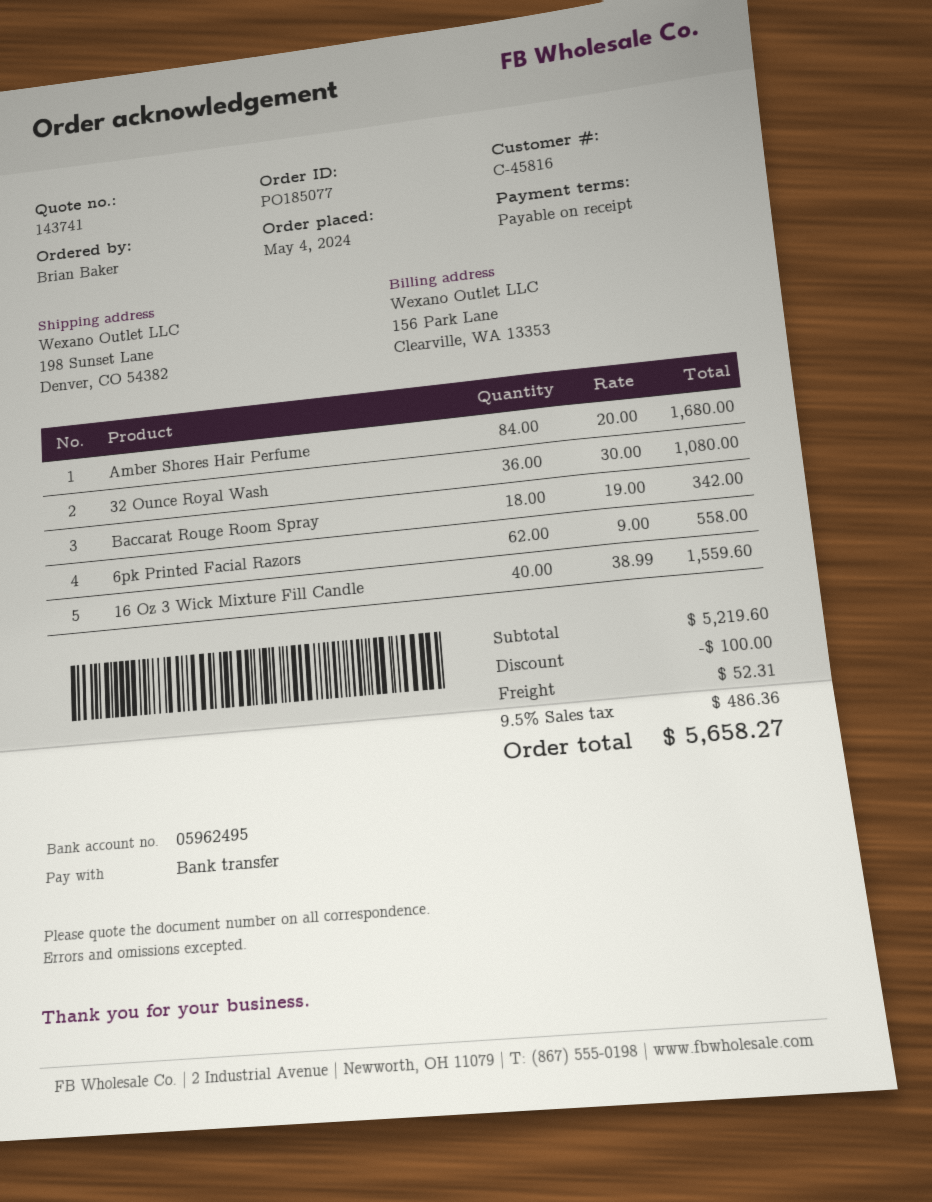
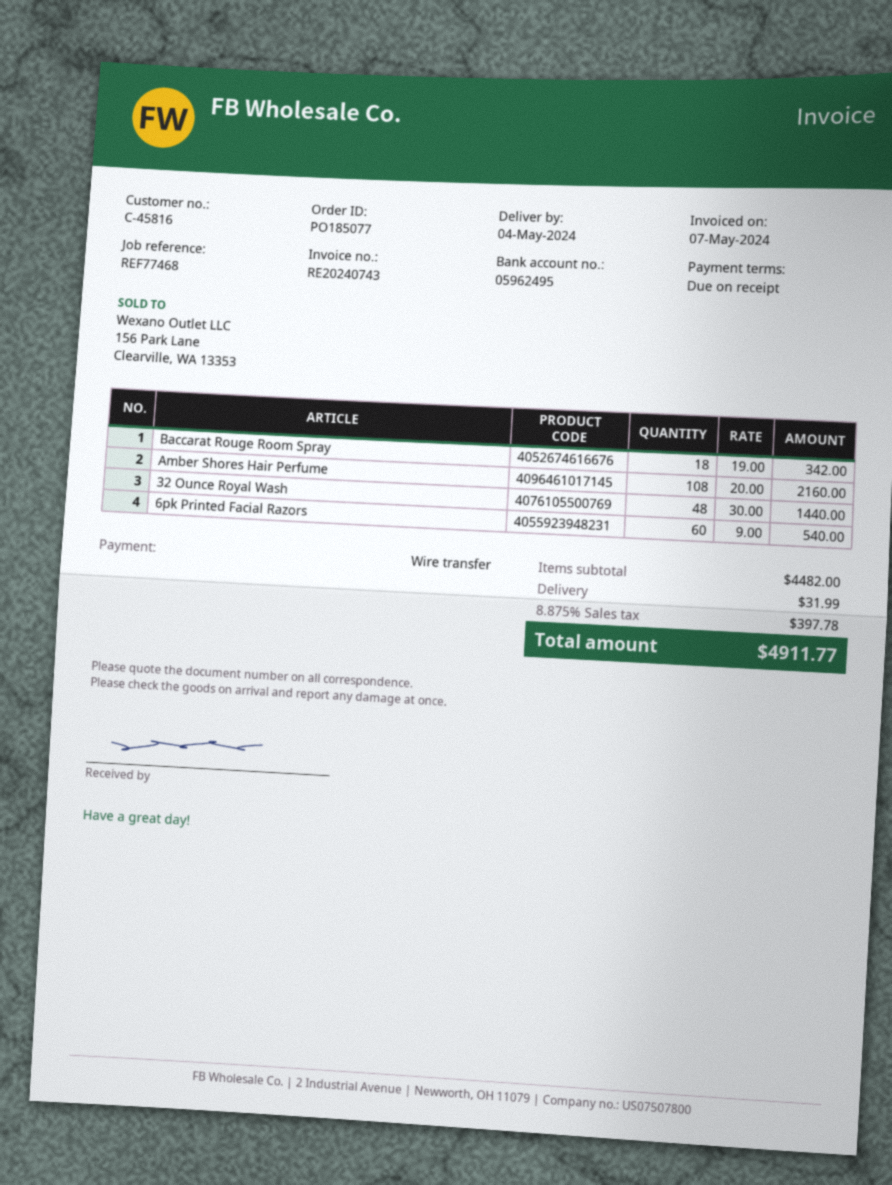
Amber Shores Hair Perfume: 84 x 20.00 = 1680.00 -> 108 x 20.00 = 2160.00
32 Ounce Royal Wash: 36 x 30.00 = 1080.00 -> 48 x 30.00 = 1440.00
6pk Printed Facial Razors: 62 x 9.00 = 558.00 -> 60 x 9.00 = 540.00
16 Oz 3 Wick Mixture Fill Candle: 40 x 38.99 = 1559.60 -> none
subtotal: 5219.60 -> 4482.00
discount: 100.00 -> none
shipping: 52.31 -> 31.99
tax: 9.5% = 486.36 -> 8.875% = 397.78
total: 5658.27 -> 4911.77

